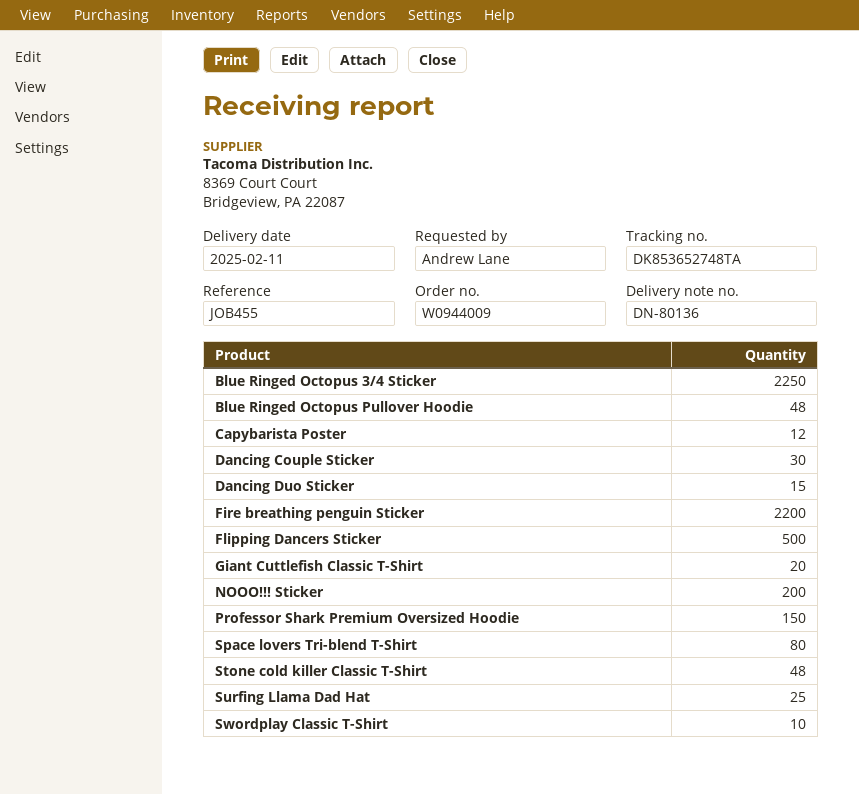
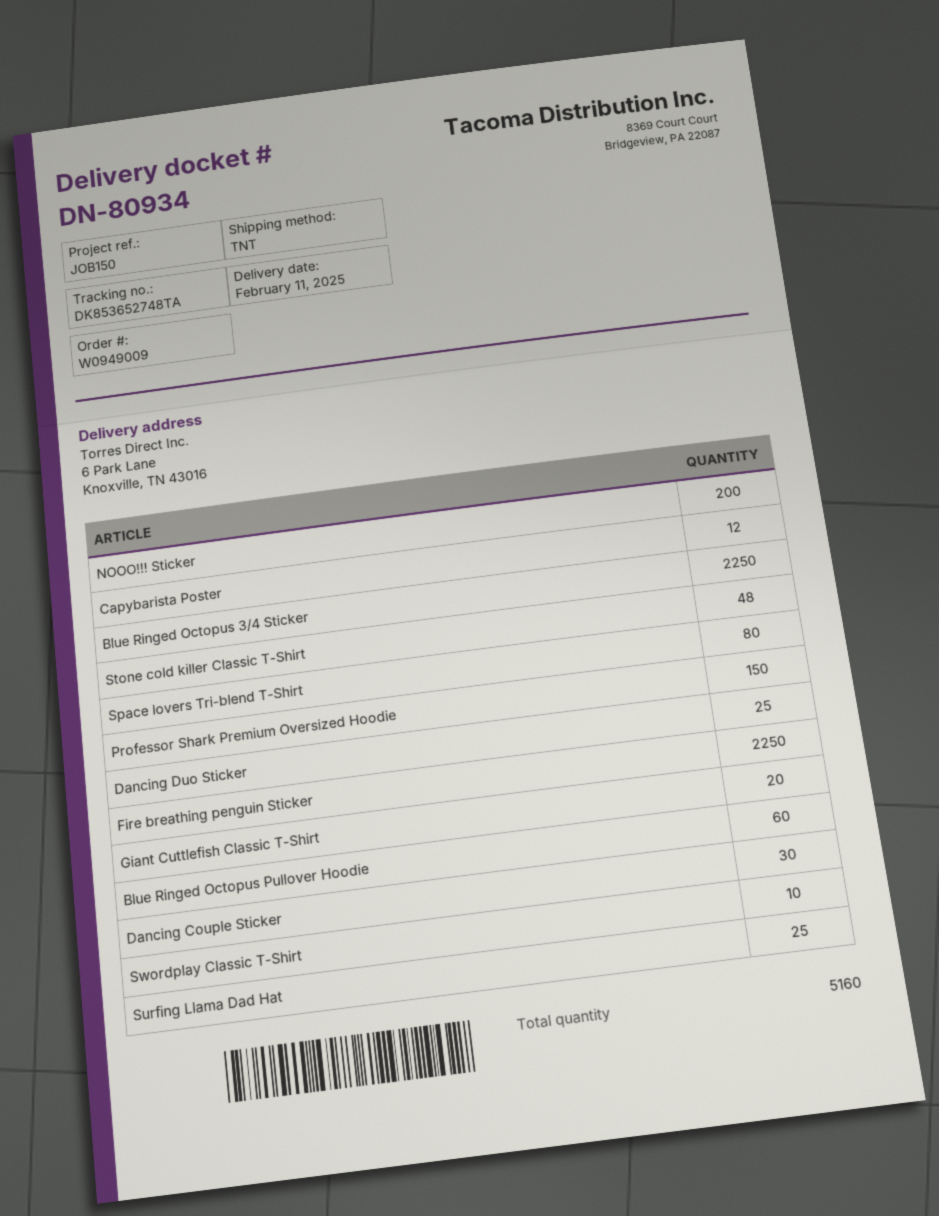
order number: W0944009 -> W0949009
delivery note number: DN-80136 -> DN-80934
reference: JOB455 -> JOB150
Blue Ringed Octopus Pullover Hoodie: 48 -> 60
Dancing Duo Sticker: 15 -> 25
Fire breathing penguin Sticker: 2200 -> 2250
Flipping Dancers Sticker: 500 -> none

